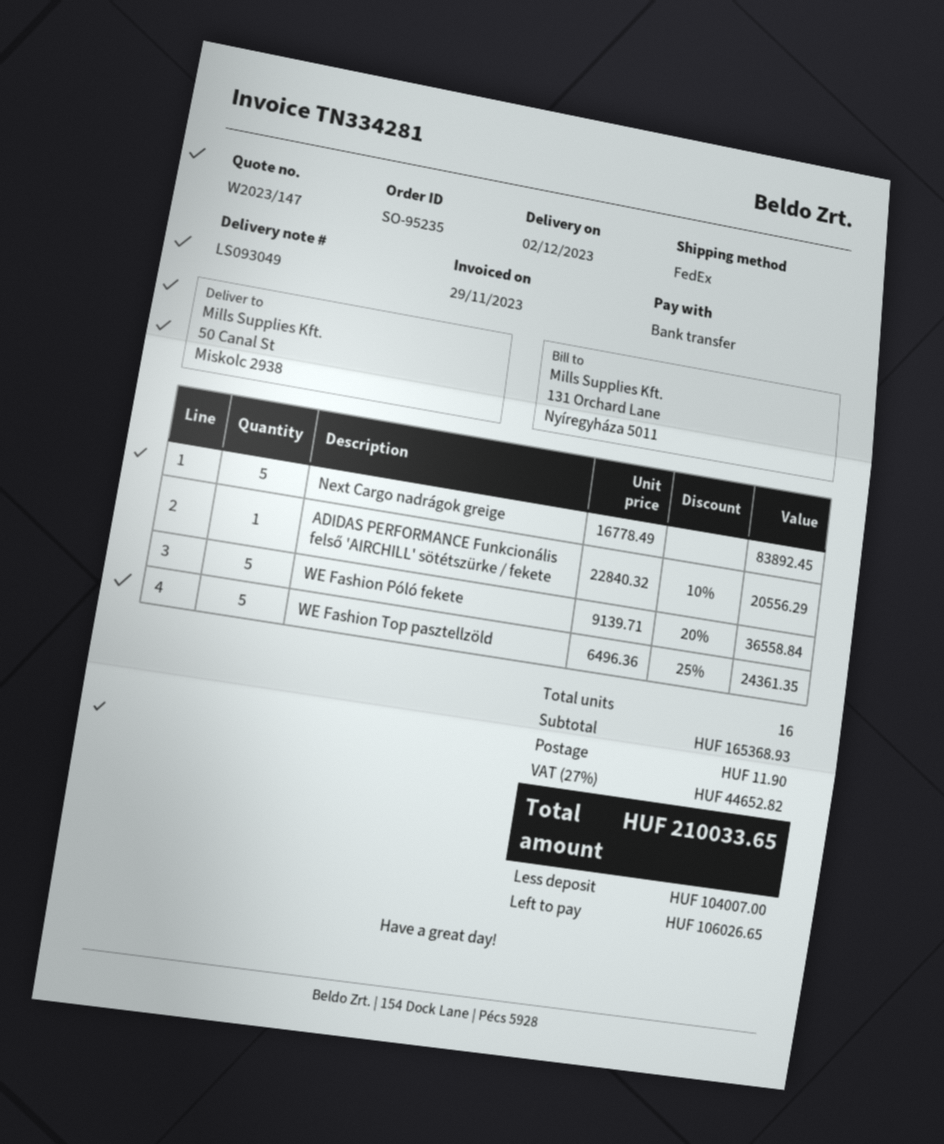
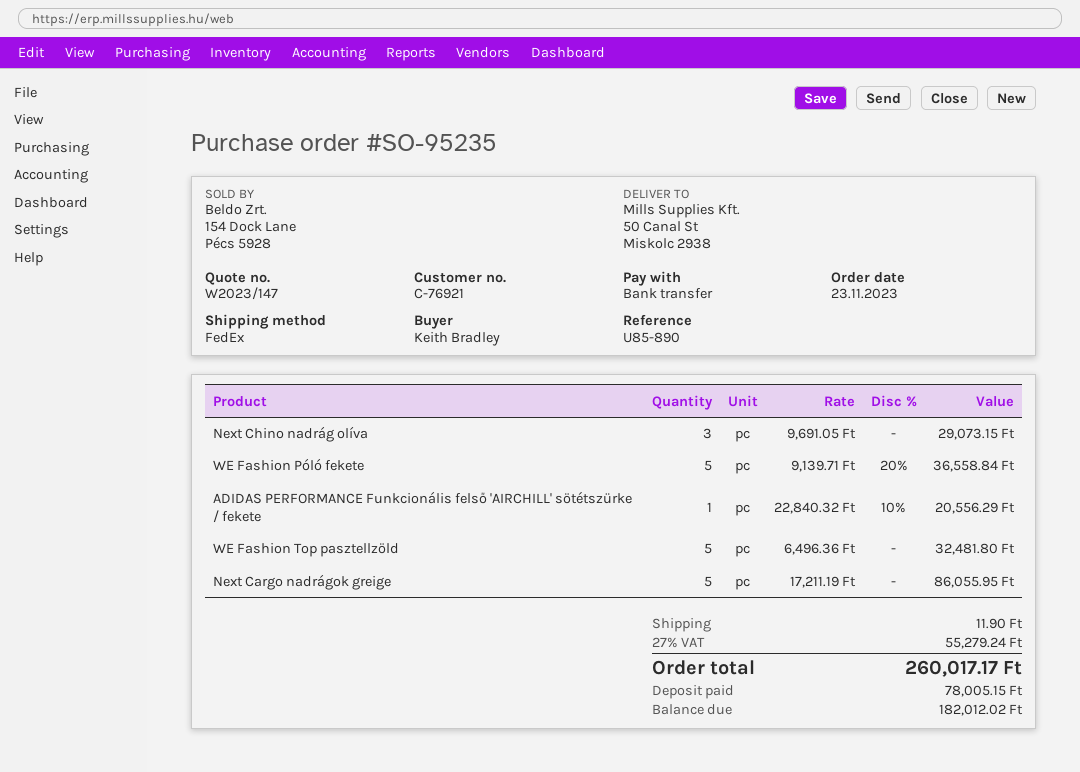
Next Cargo nadrágok greige: 5 x 16778.49 = 83892.45 -> 5 x 17211.19 = 86055.95
WE Fashion Top pasztellzöld: 5 x 6496.36 - 25% = 24361.35 -> 5 x 6496.36 = 32481.80
Next Chino nadrág olíva: none -> 3 x 9691.05 = 29073.15
tax: 27% = 44652.82 -> 27% = 55279.24
total: 210033.65 -> 260017.17
deposit: 104007.00 -> 78005.15
balance: 106026.65 -> 182012.02

